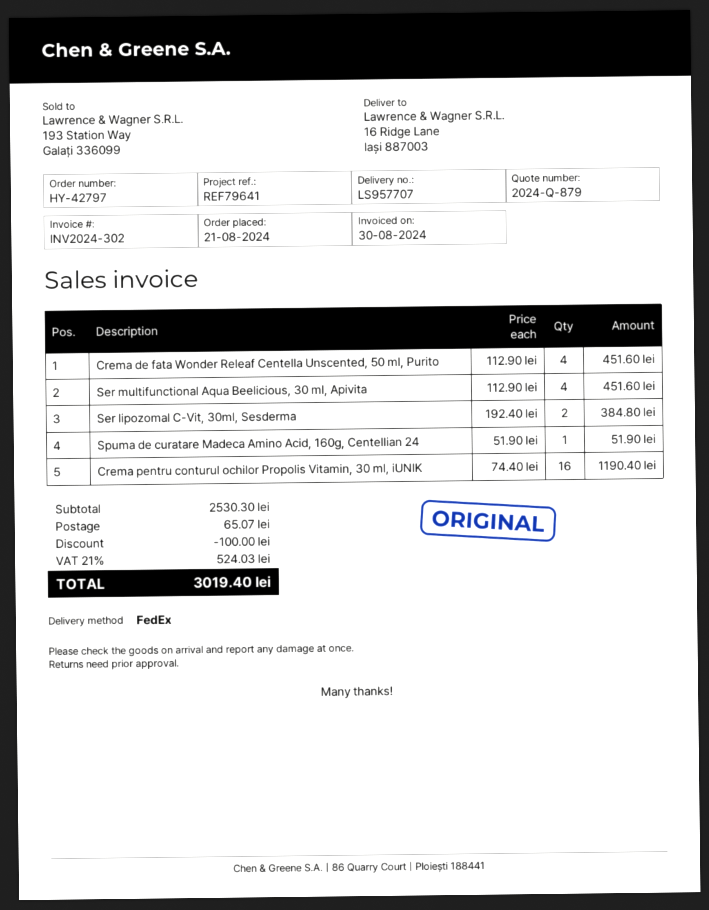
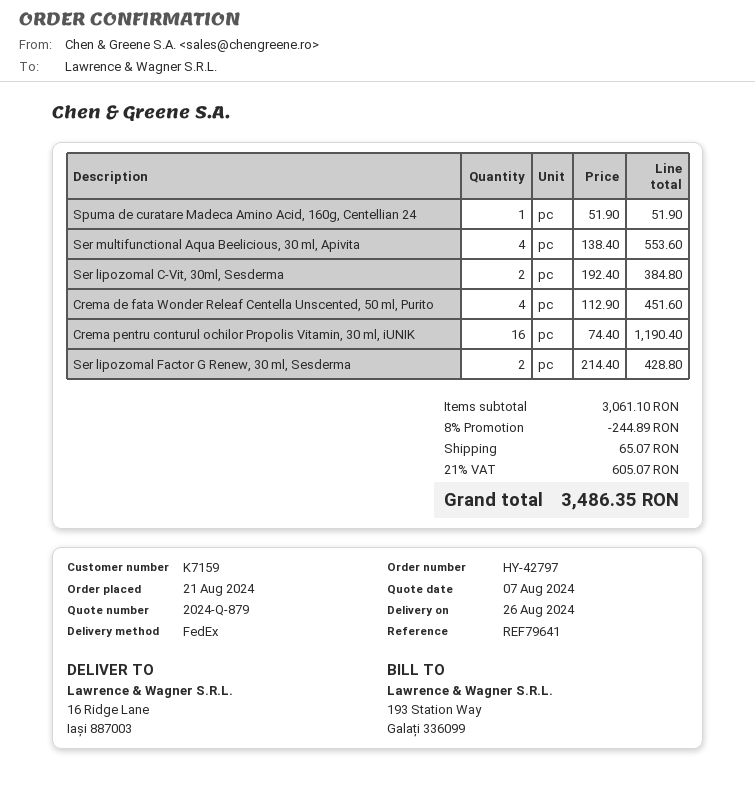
Ser multifunctional Aqua Beelicious, 30 ml, Apivita: 4 x 112.90 = 451.60 -> 4 x 138.40 = 553.60
Ser lipozomal Factor G Renew, 30 ml, Sesderma: none -> 2 x 214.40 = 428.80
subtotal: 2530.30 -> 3061.10
discount: 100.00 -> 244.89
tax: 21% = 524.03 -> 21% = 605.07
total: 3019.40 -> 3486.35

